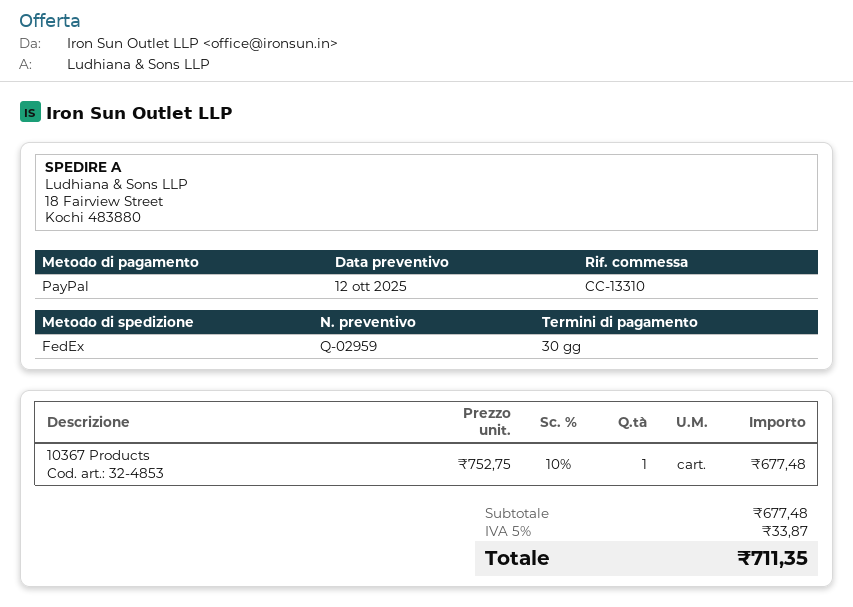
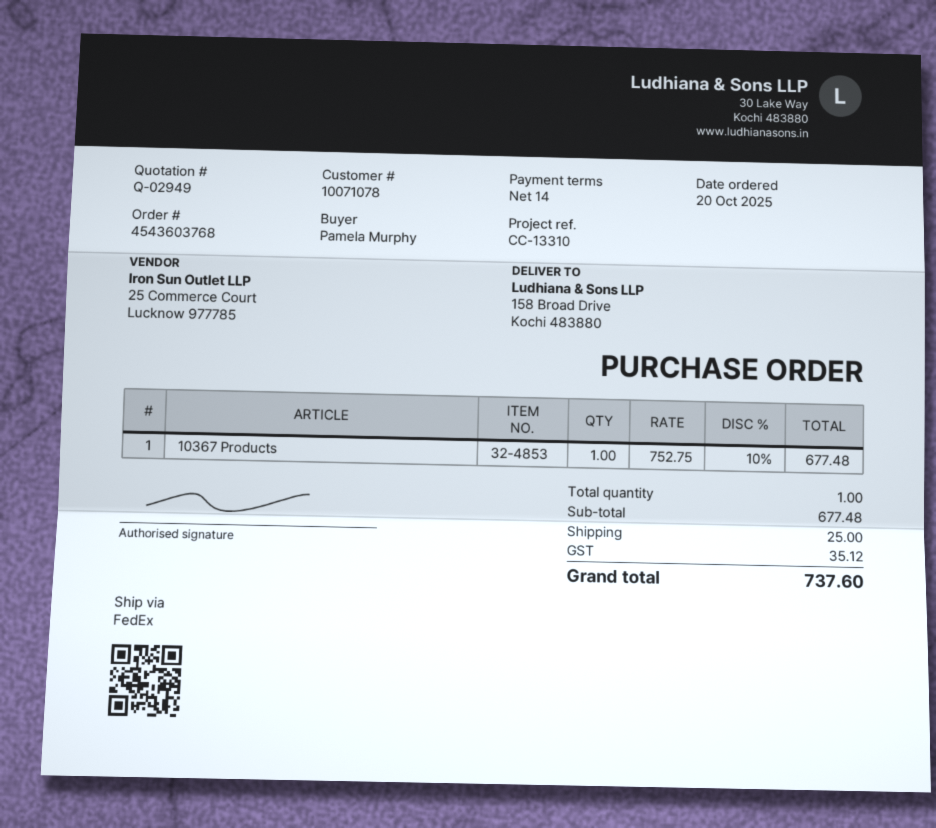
quote number: Q-02959 -> Q-02949
payment terms: 30 days -> 14 days
ship to: 18 Fairview Street, Kochi 483880 -> 158 Broad Drive, Kochi 483880
shipping: none -> 25.00
tax: 33.87 -> 35.12
total: 711.35 -> 737.60

